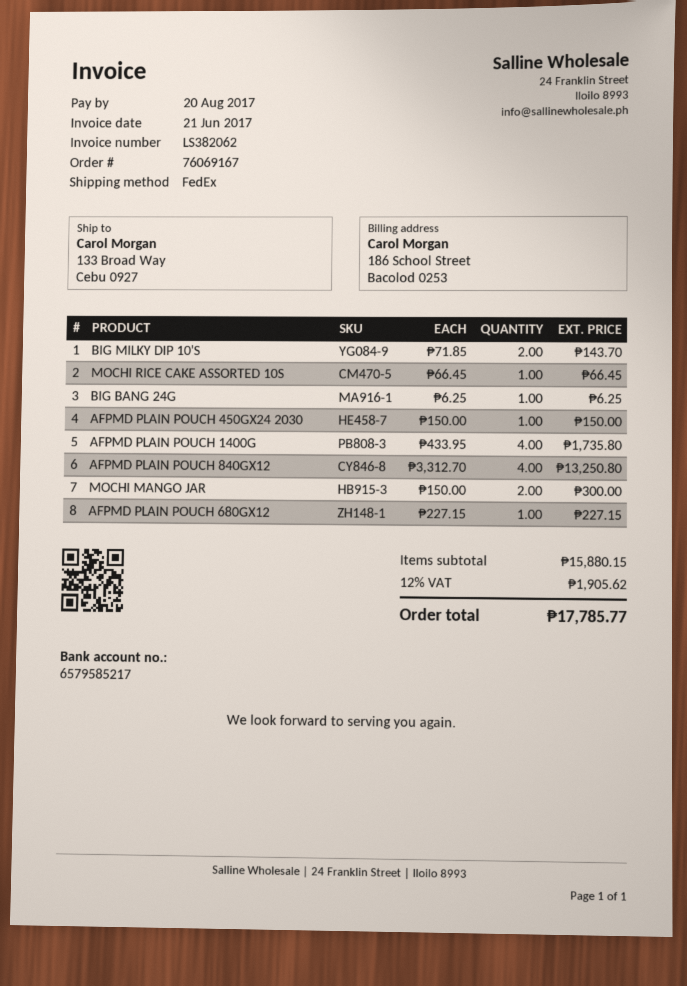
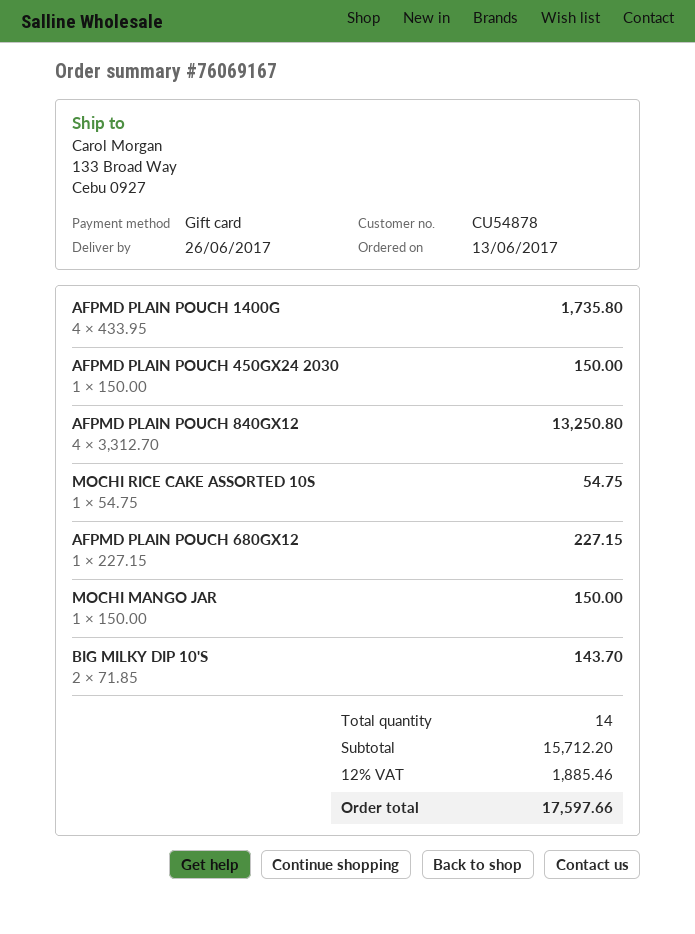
MOCHI RICE CAKE ASSORTED 10S: 1 x 66.45 = 66.45 -> 1 x 54.75 = 54.75
BIG BANG 24G: 1 x 6.25 = 6.25 -> none
MOCHI MANGO JAR: 2 x 150.00 = 300.00 -> 1 x 150.00 = 150.00
subtotal: 15880.15 -> 15712.20
tax: 12% = 1905.62 -> 12% = 1885.46
total: 17785.77 -> 17597.66

